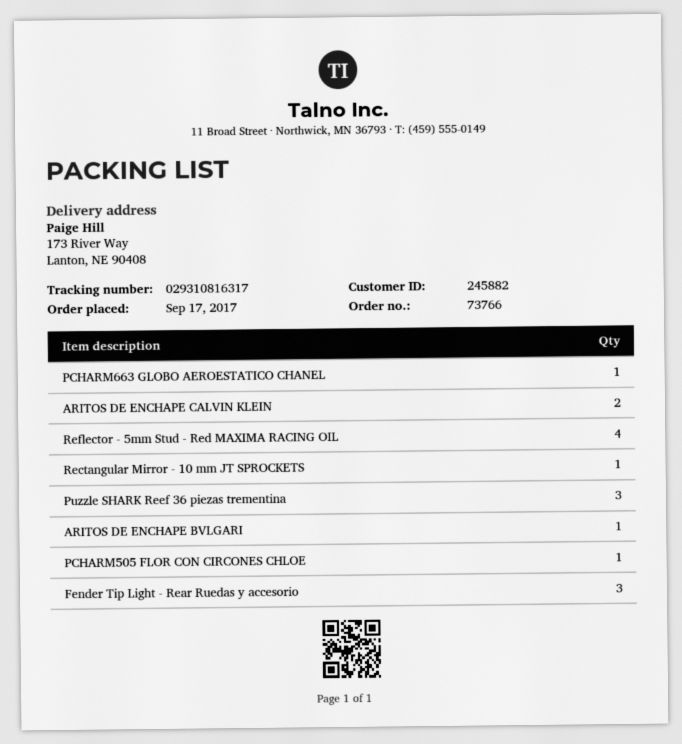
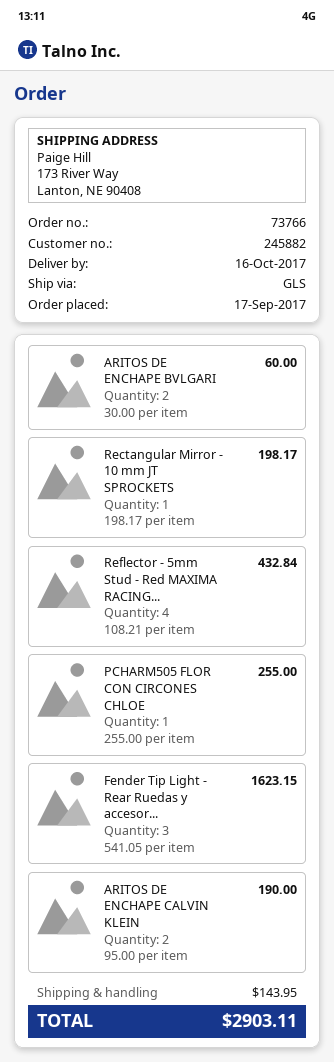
PCHARM663 GLOBO AEROESTATICO CHANEL: 1 -> none
Puzzle SHARK Reef 36 piezas trementina: 3 -> none
ARITOS DE ENCHAPE BVLGARI: 1 -> 2

